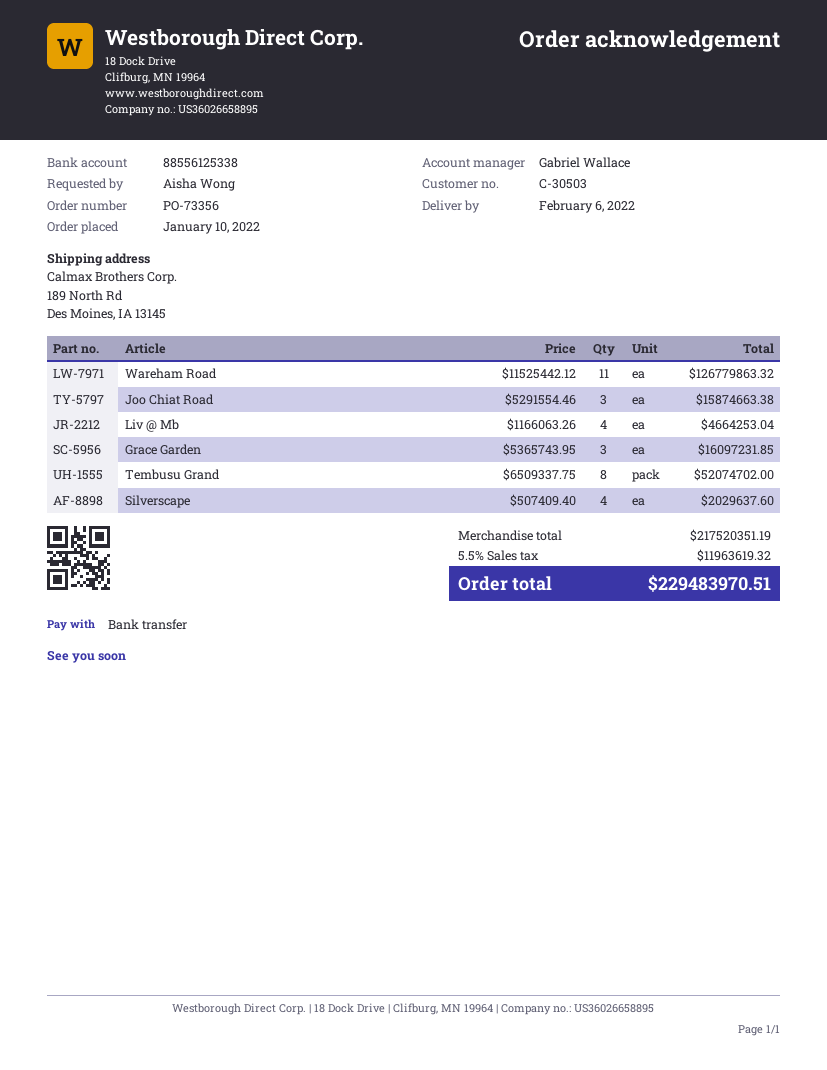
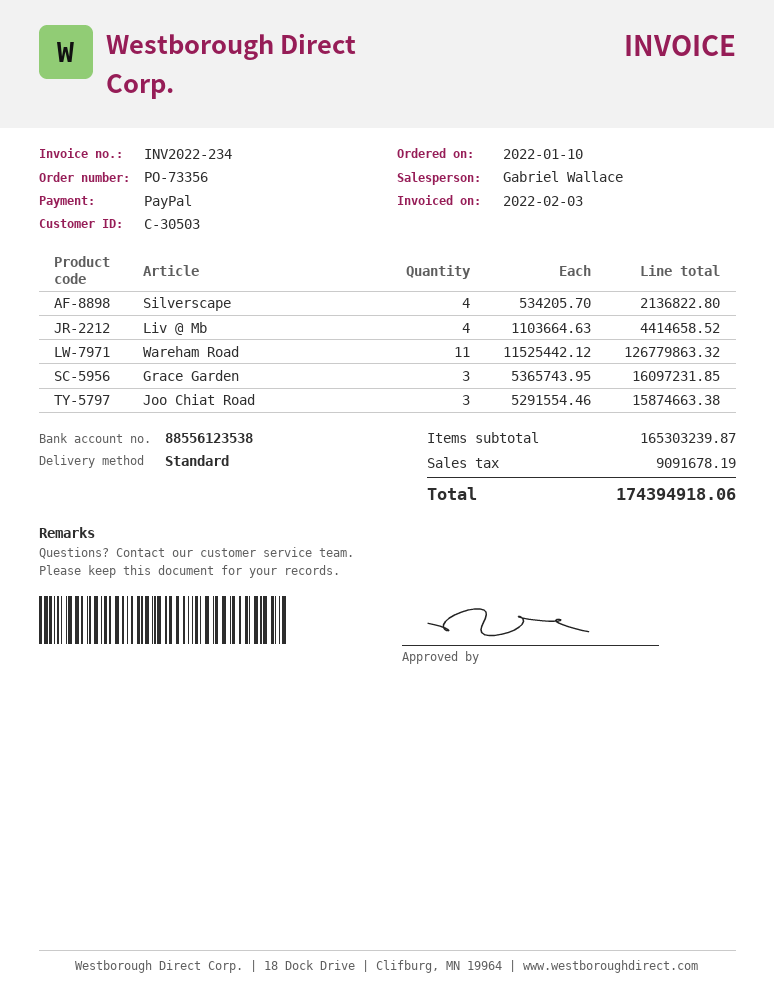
payment method: bank transfer -> PayPal
bank account: 88556125338 -> 88556123538
Liv @ Mb: 4 x 1166063.26 = 4664253.04 -> 4 x 1103664.63 = 4414658.52
Tembusu Grand: 8 x 6509337.75 = 52074702.00 -> none
Silverscape: 4 x 507409.40 = 2029637.60 -> 4 x 534205.70 = 2136822.80
subtotal: 217520351.19 -> 165303239.87
tax: 11963619.32 -> 9091678.19
total: 229483970.51 -> 174394918.06

